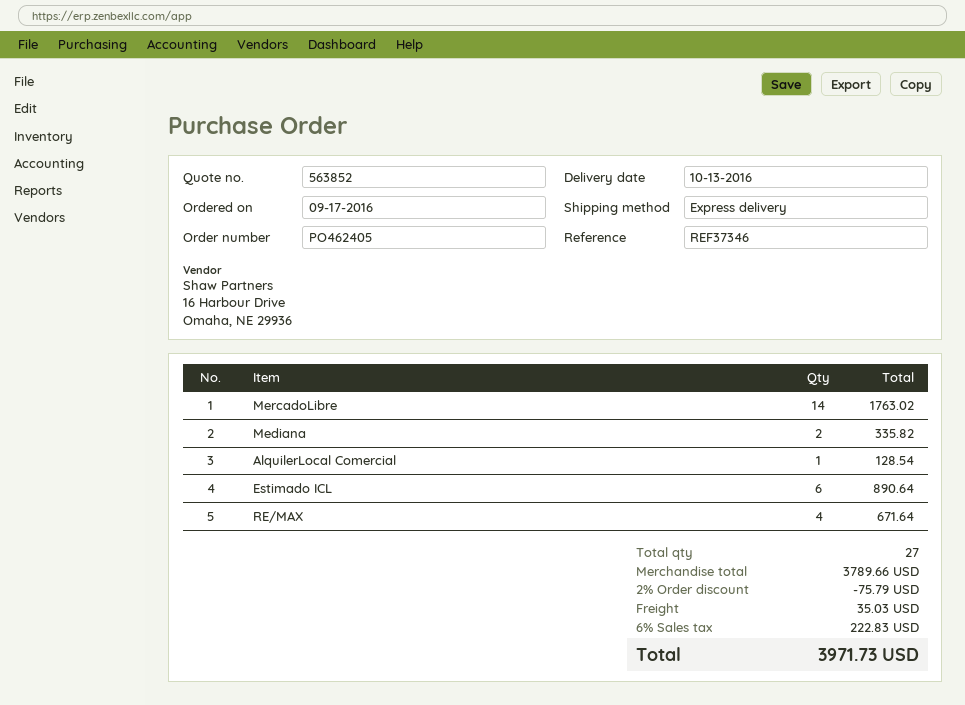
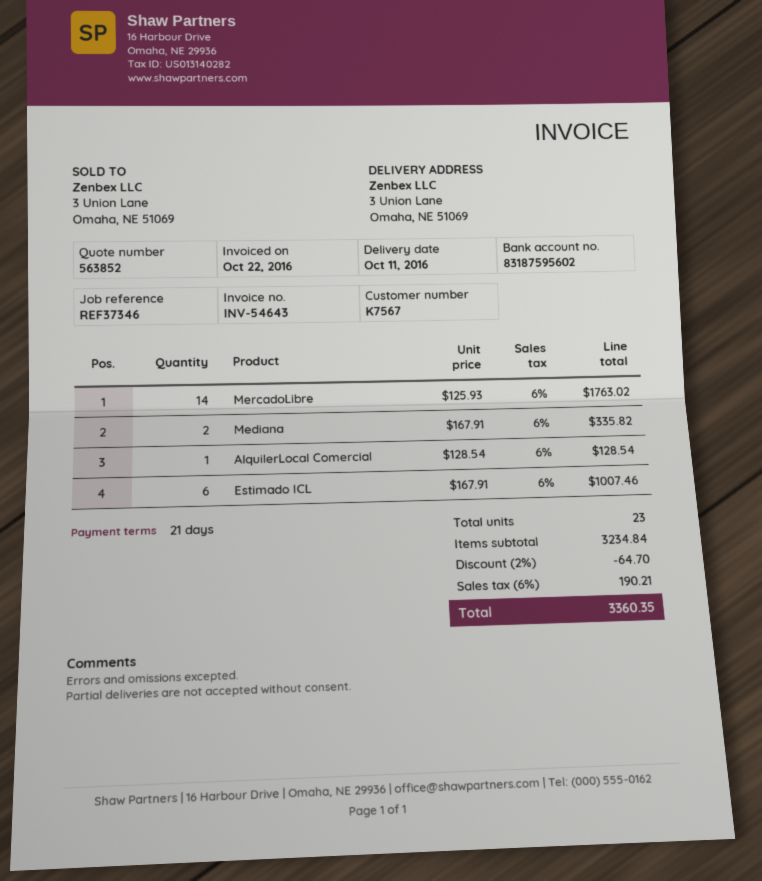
delivery date: 2016-10-13 -> 2016-10-11
Estimado ICL: 6 for 890.64 -> 6 for 1007.46
RE/MAX: 4 for 671.64 -> none
total quantity: 27 -> 23
subtotal: 3789.66 -> 3234.84
discount: 2% = 75.79 -> 2% = 64.70
shipping: 35.03 -> none
tax: 6% = 222.83 -> 6% = 190.21
total: 3971.73 -> 3360.35

